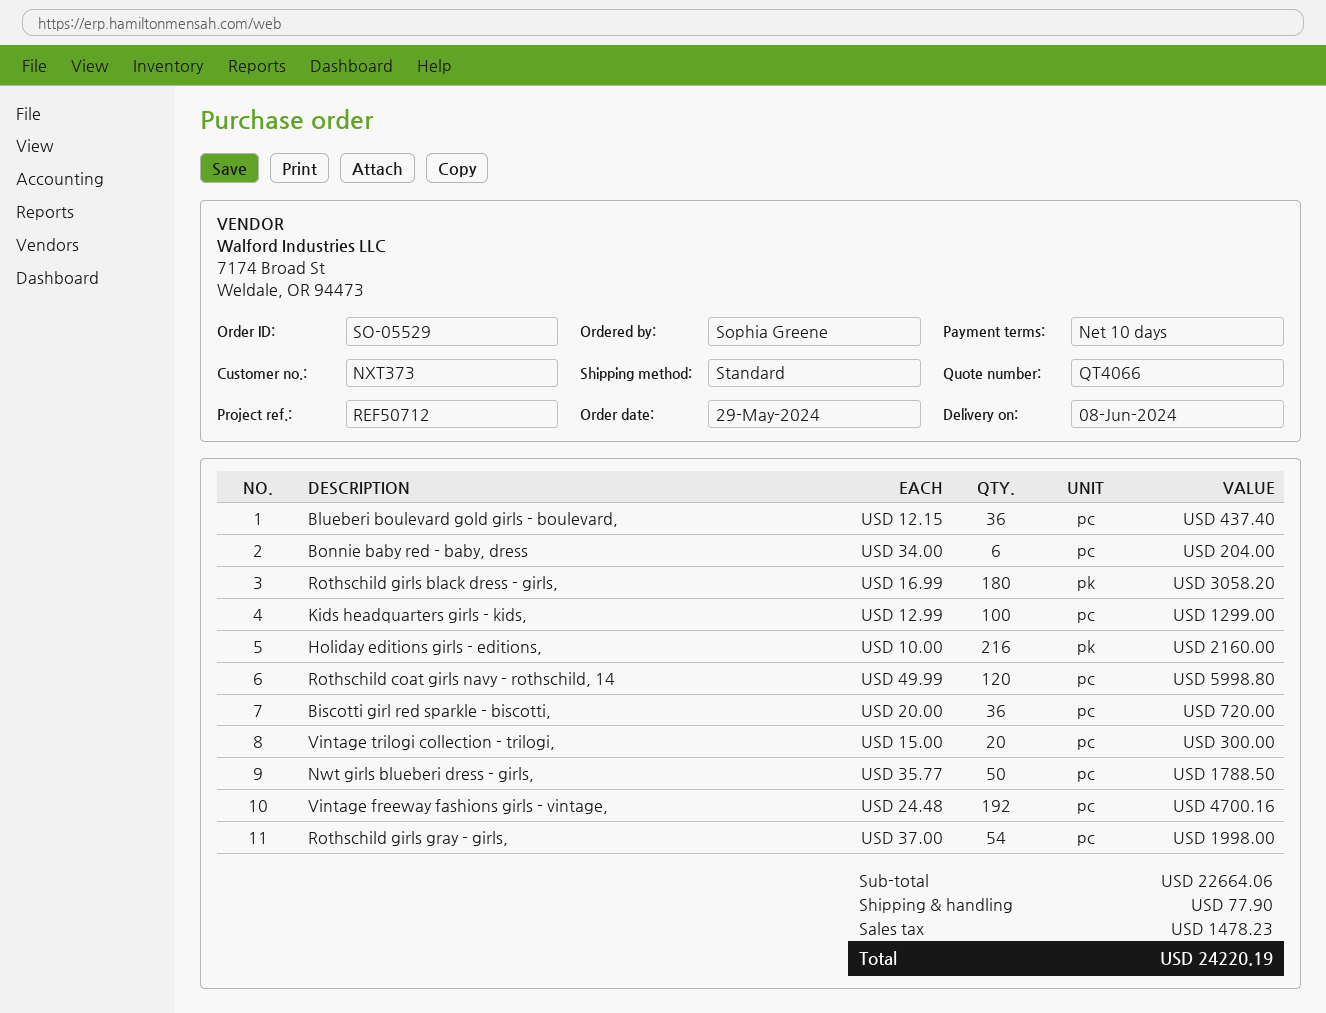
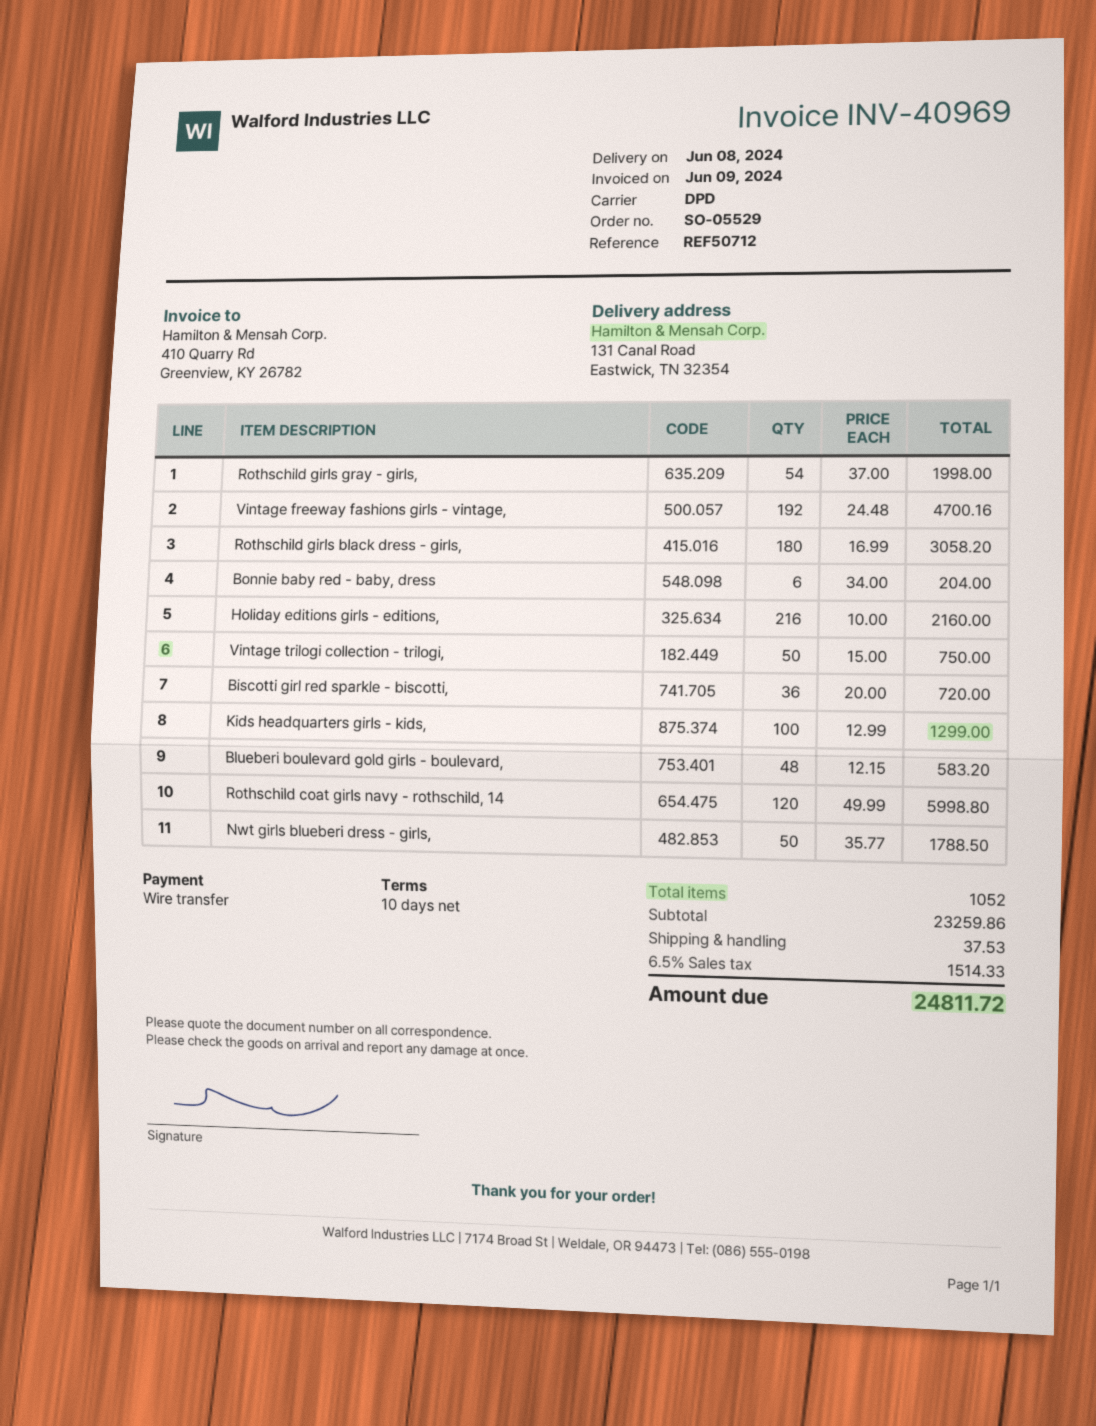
shipping method: standard -> DPD
Blueberi boulevard gold girls - boulevard,: 36 x 12.15 = 437.40 -> 48 x 12.15 = 583.20
Vintage trilogi collection - trilogi,: 20 x 15.00 = 300.00 -> 50 x 15.00 = 750.00
subtotal: 22664.06 -> 23259.86
shipping: 77.90 -> 37.53
tax: 1478.23 -> 1514.33
total: 24220.19 -> 24811.72

